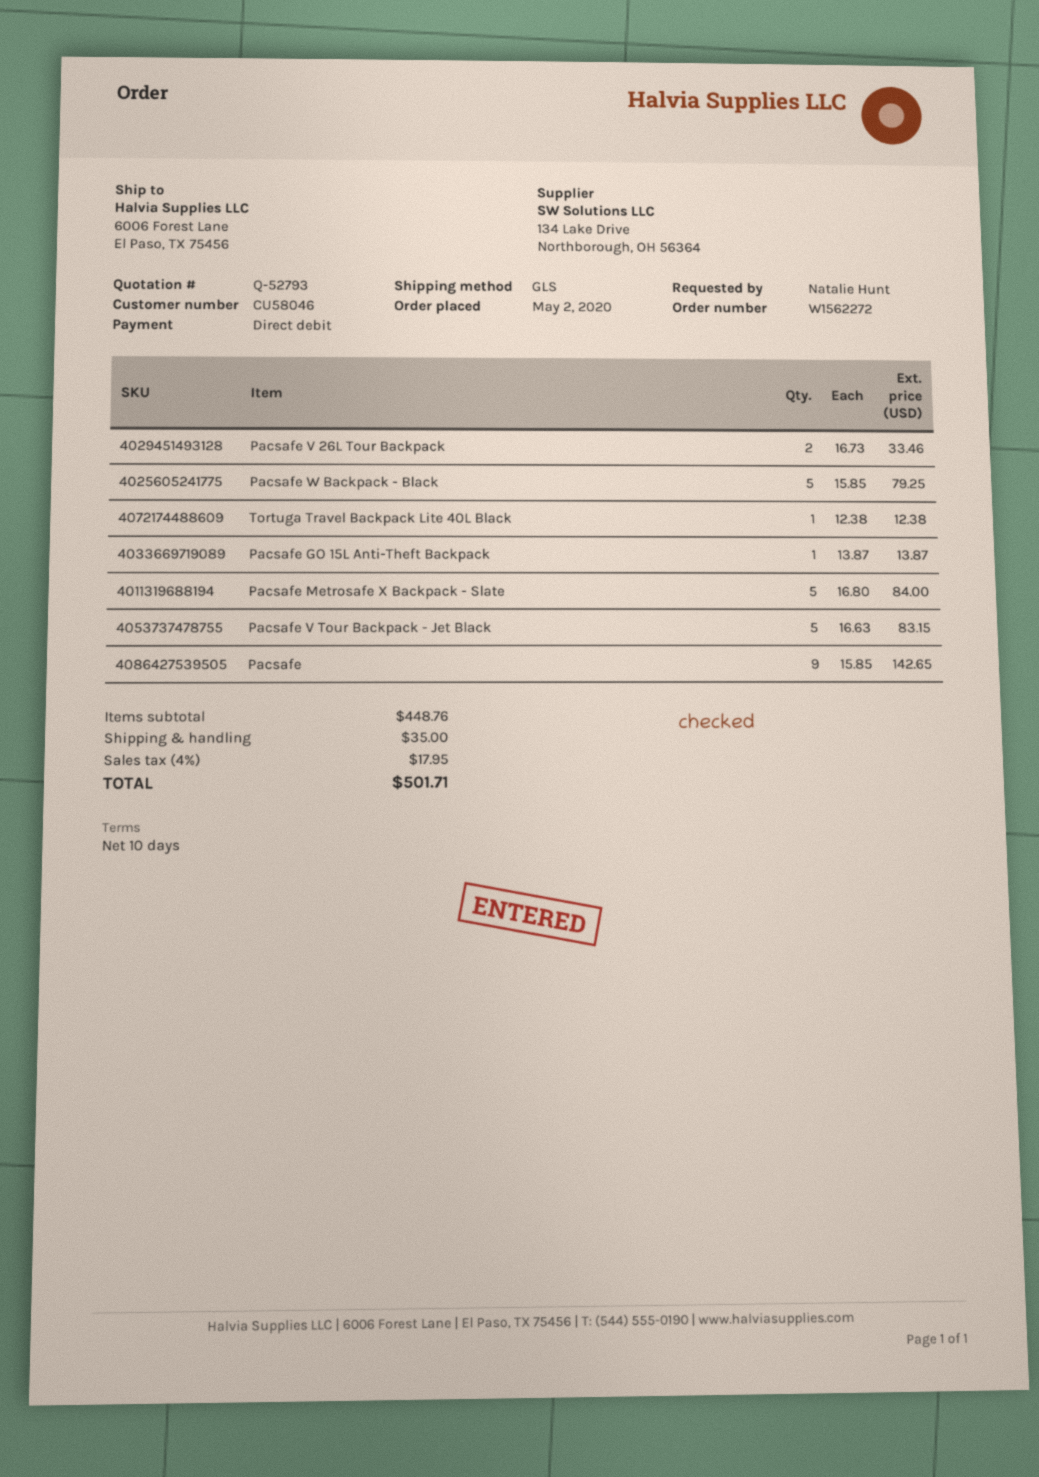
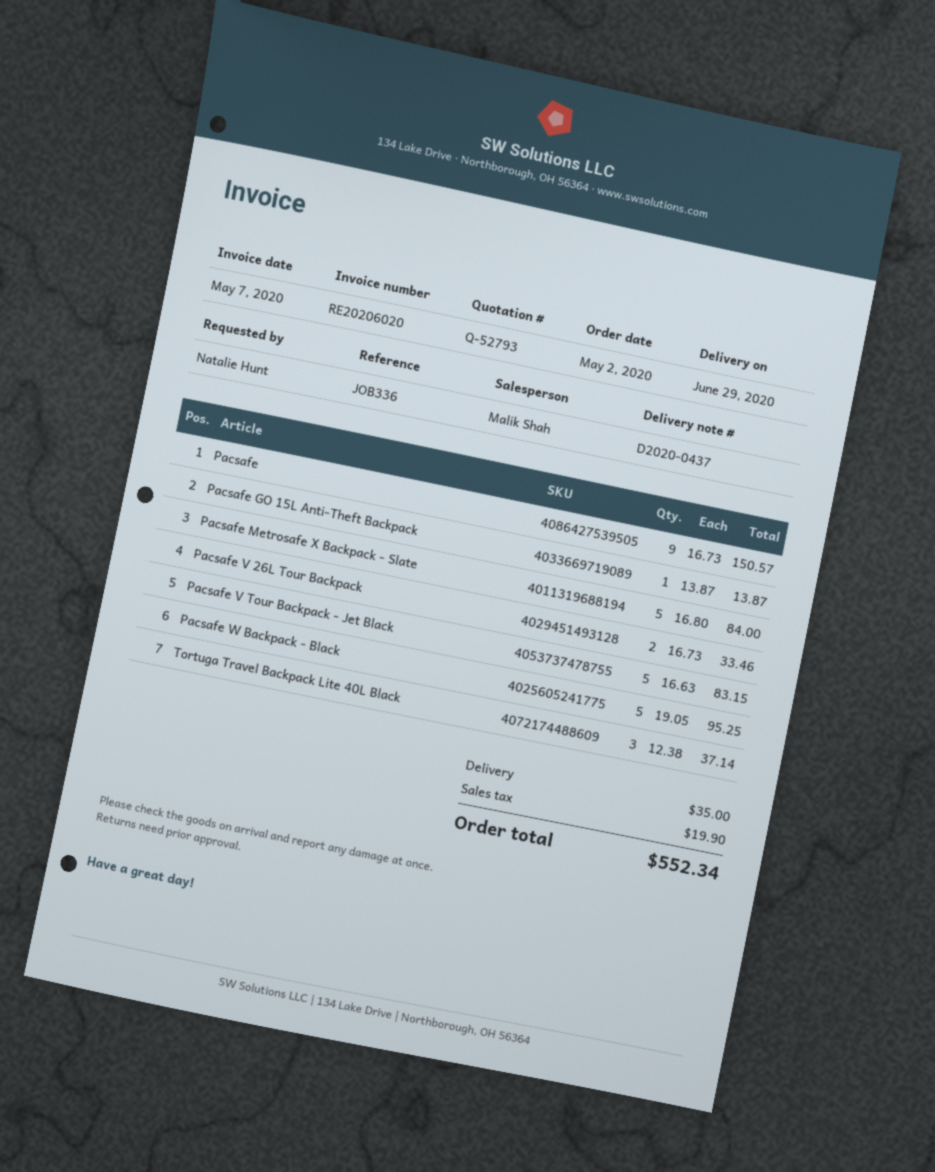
Pacsafe W Backpack - Black: 5 x 15.85 = 79.25 -> 5 x 19.05 = 95.25
Tortuga Travel Backpack Lite 40L Black: 1 x 12.38 = 12.38 -> 3 x 12.38 = 37.14
Pacsafe: 9 x 15.85 = 142.65 -> 9 x 16.73 = 150.57
tax: 17.95 -> 19.90
total: 501.71 -> 552.34

